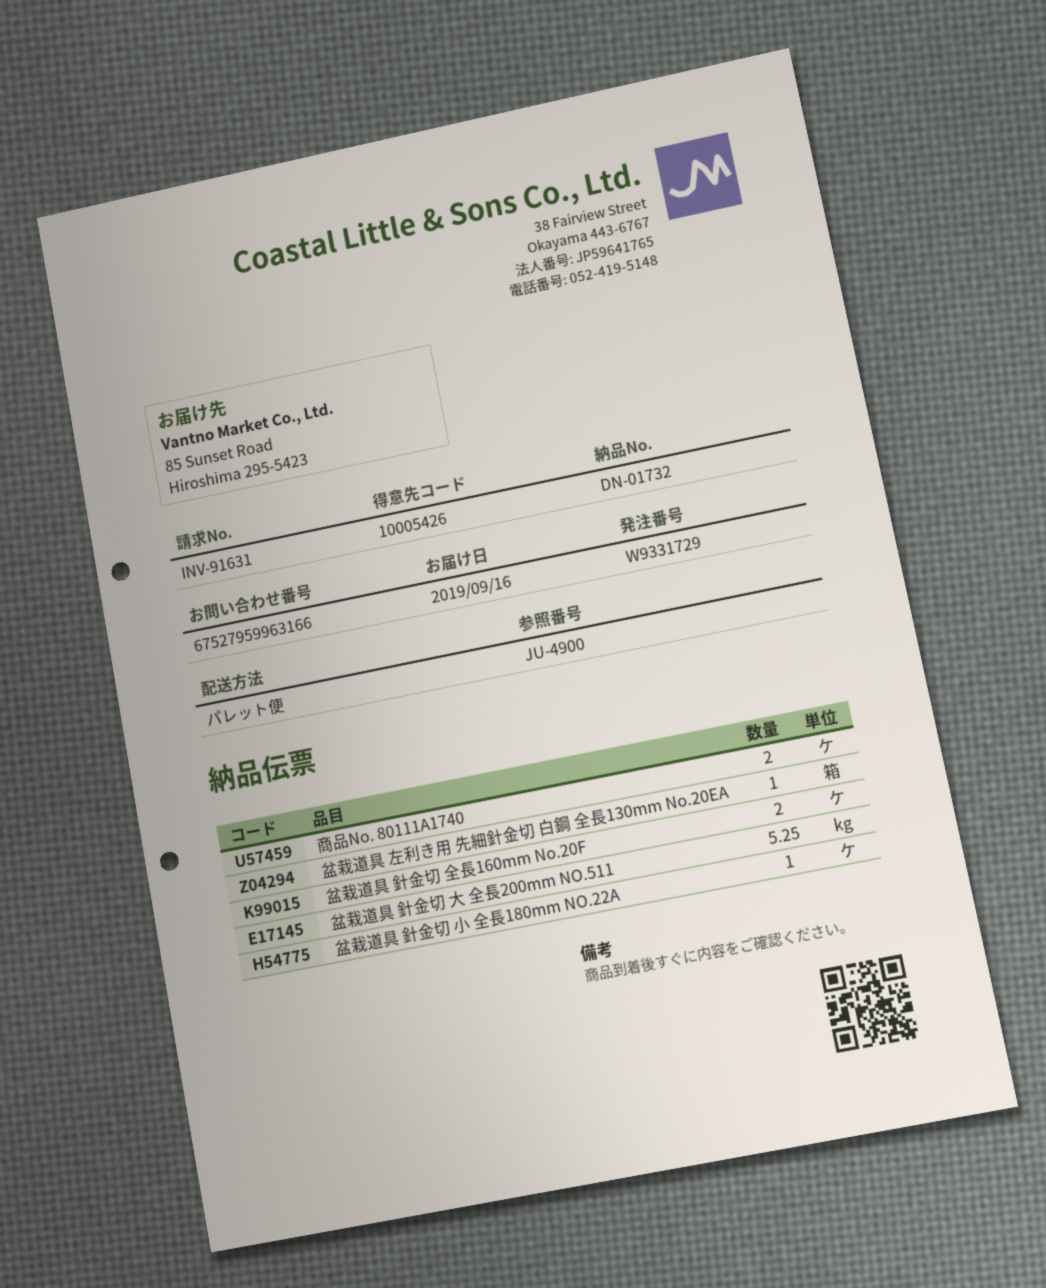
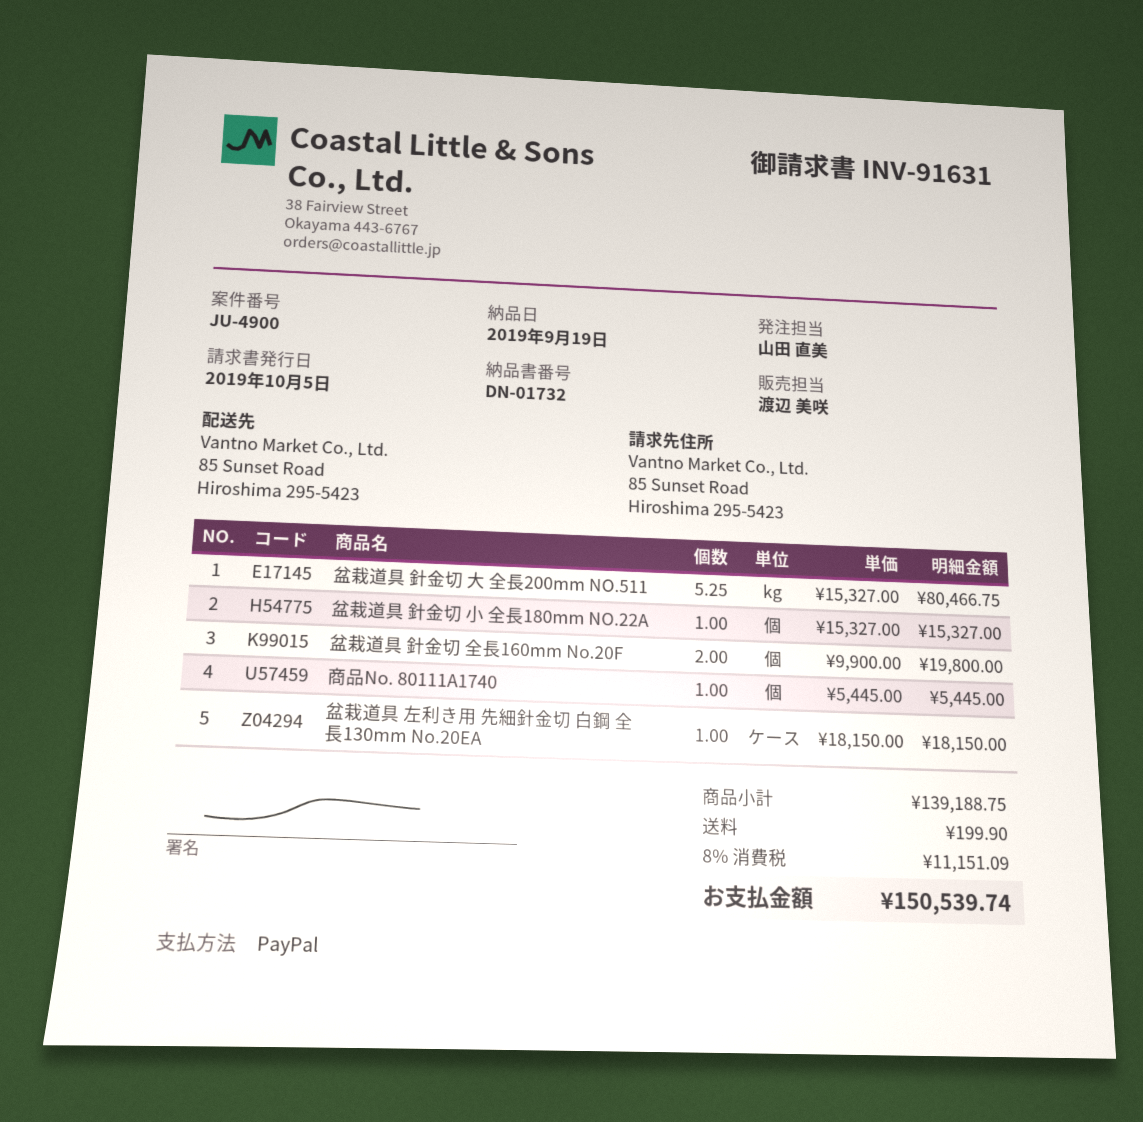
delivery date: 2019-09-16 -> 2019-09-19
商品No. 80111A1740: 2 -> 1

